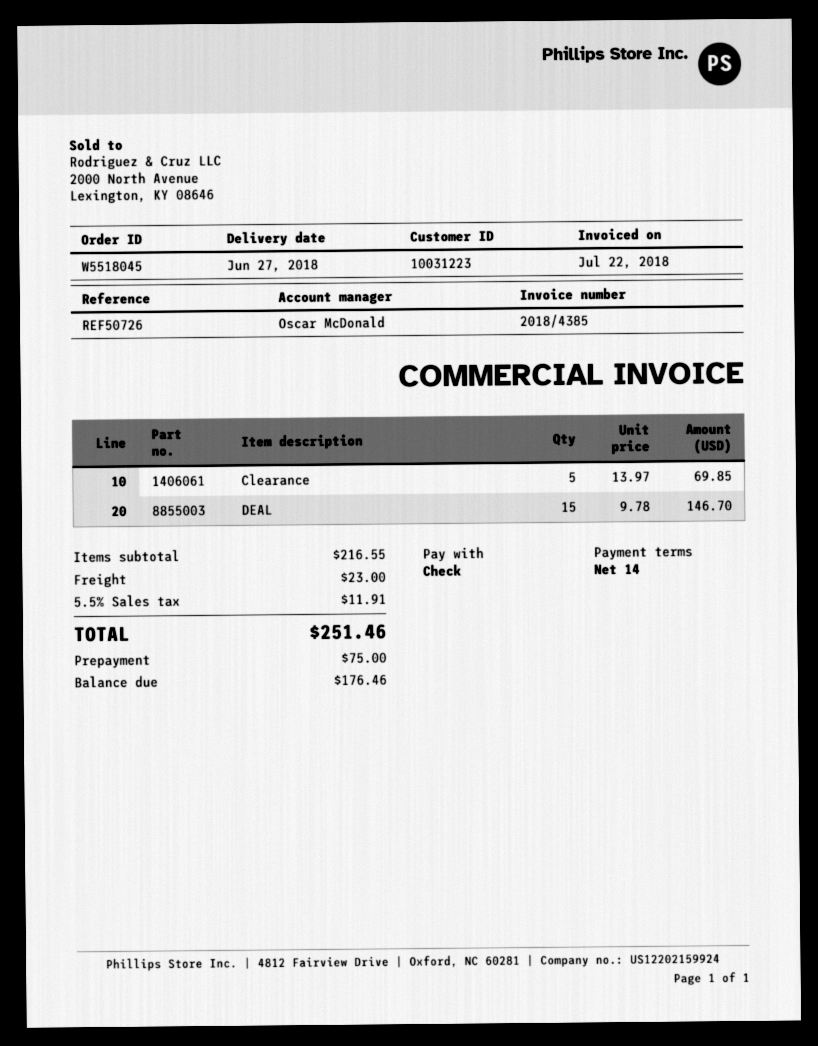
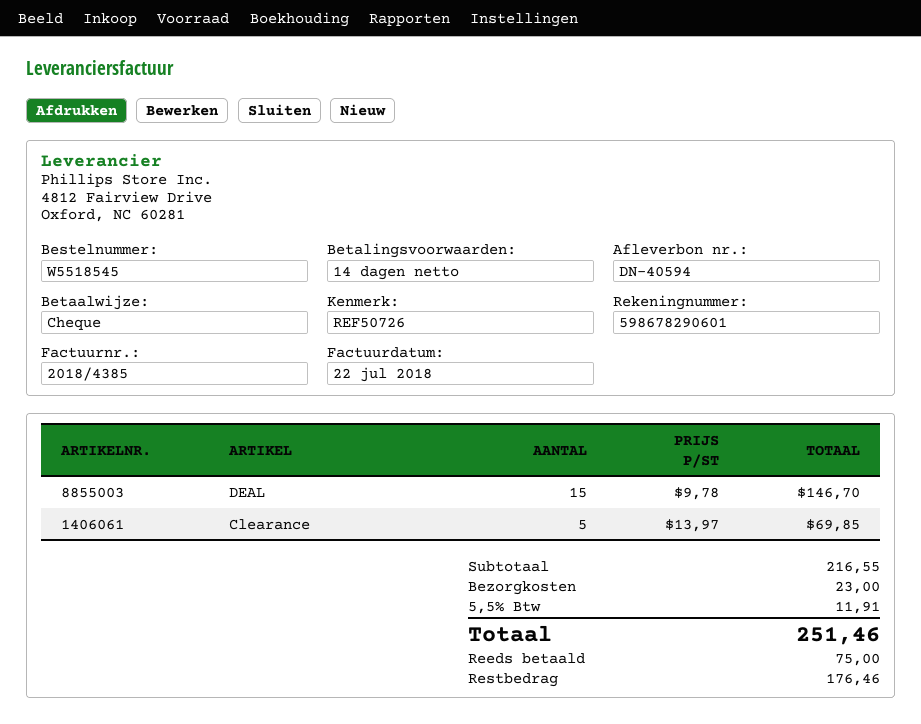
order number: W5518045 -> W5518545

